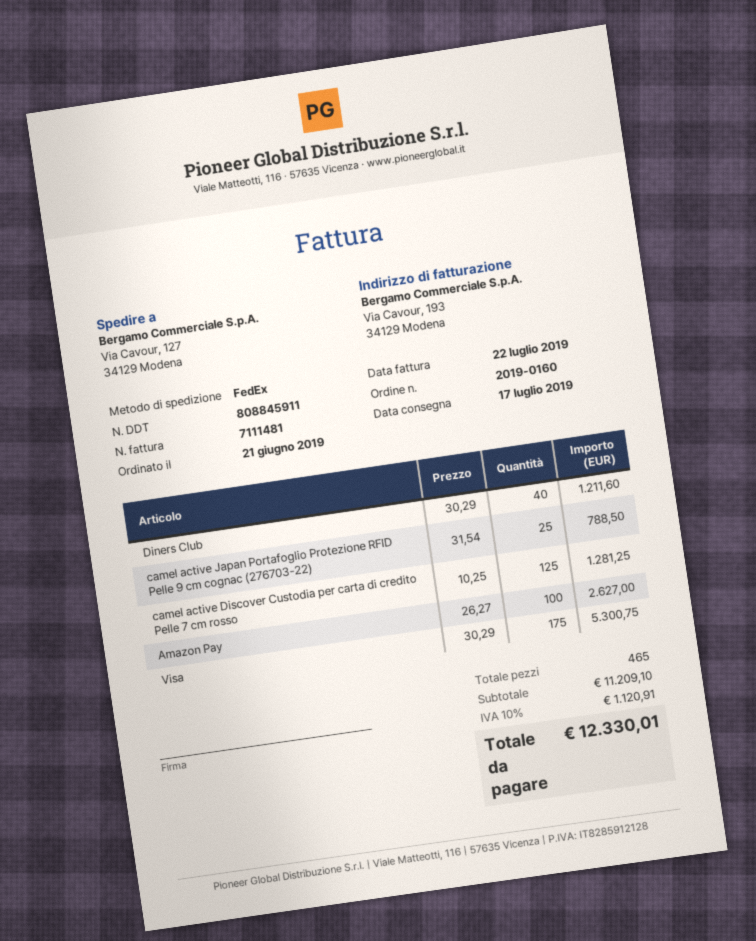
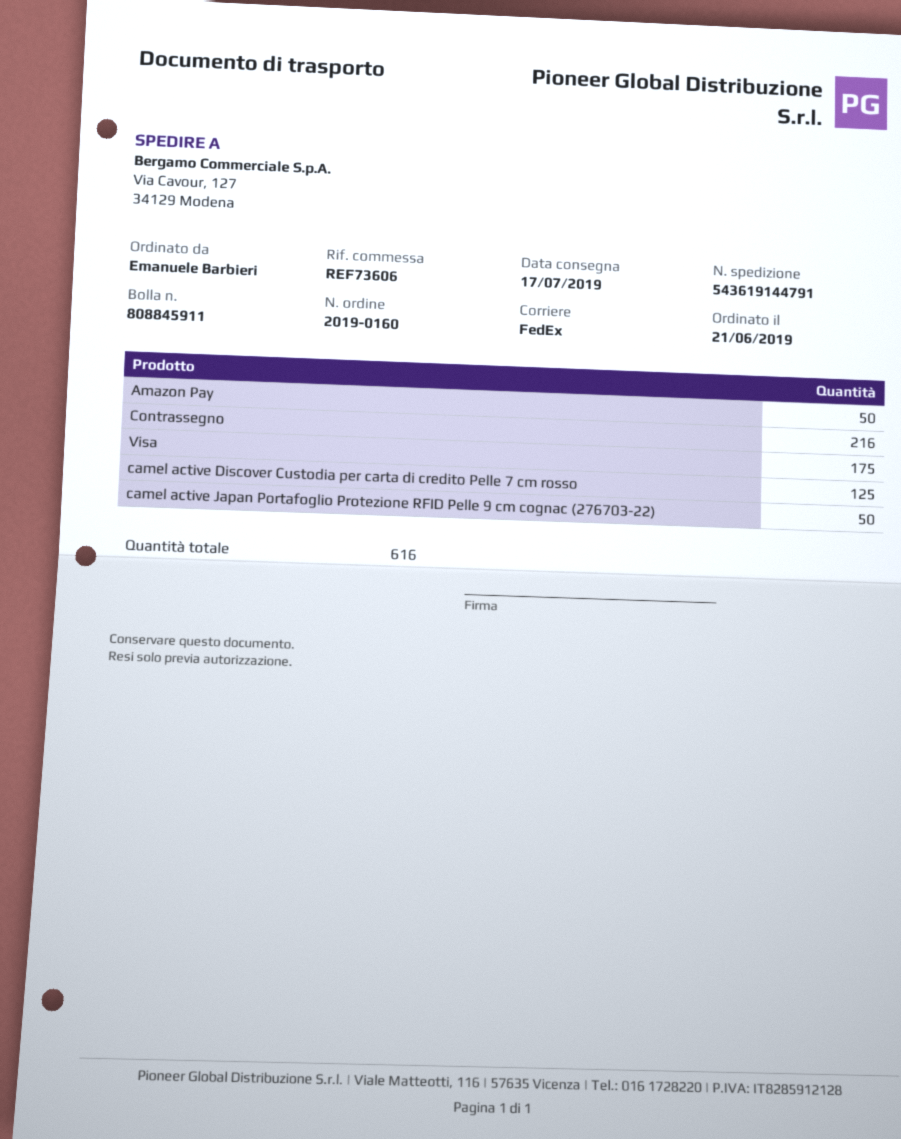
Diners Club: 40 -> none
camel active Japan Portafoglio Protezione RFID Pelle 9 cm cognac (276703-22): 25 -> 50
Amazon Pay: 100 -> 50
Contrassegno: none -> 216
total quantity: 465 -> 616

